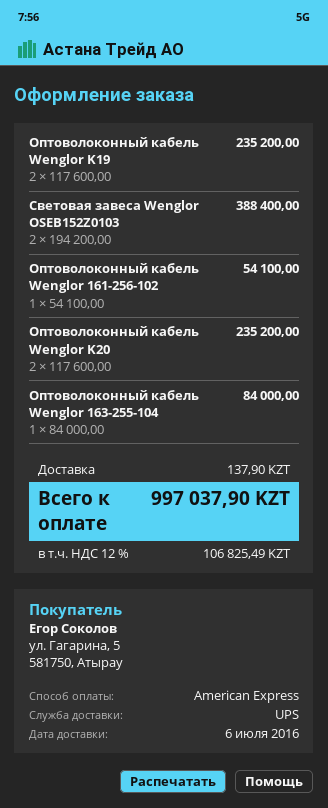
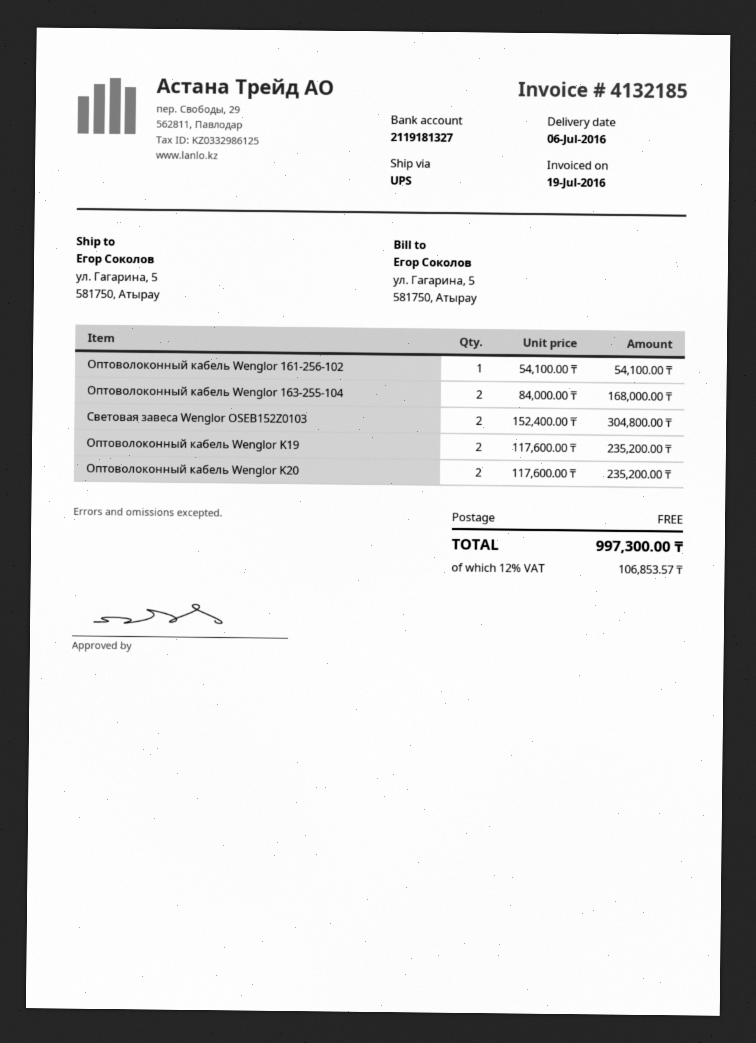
Световая завеса Wenglor OSEB152Z0103: 2 x 194200.00 = 388400.00 -> 2 x 152400.00 = 304800.00
Оптоволоконный кабель Wenglor 163-255-104: 1 x 84000.00 = 84000.00 -> 2 x 84000.00 = 168000.00
shipping: 137.90 -> 0.00
tax: 12% = 106825.49 -> 12% = 106853.57
total: 997037.90 -> 997300.00

